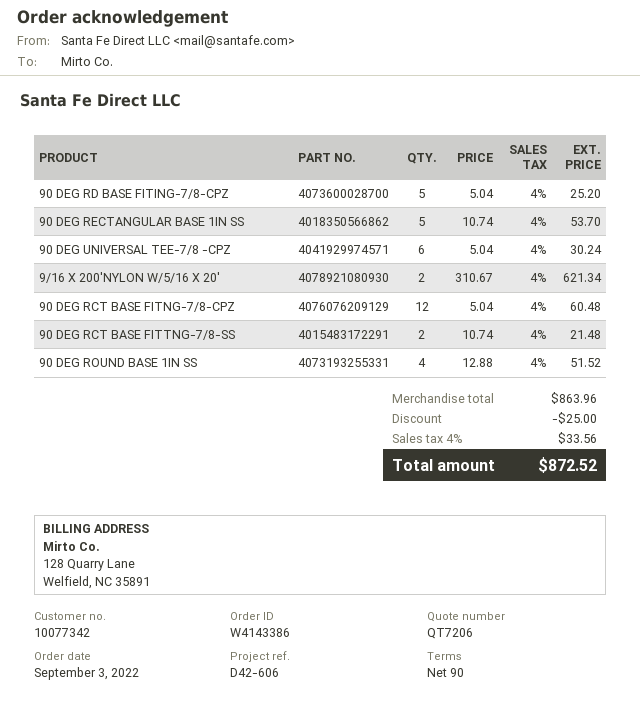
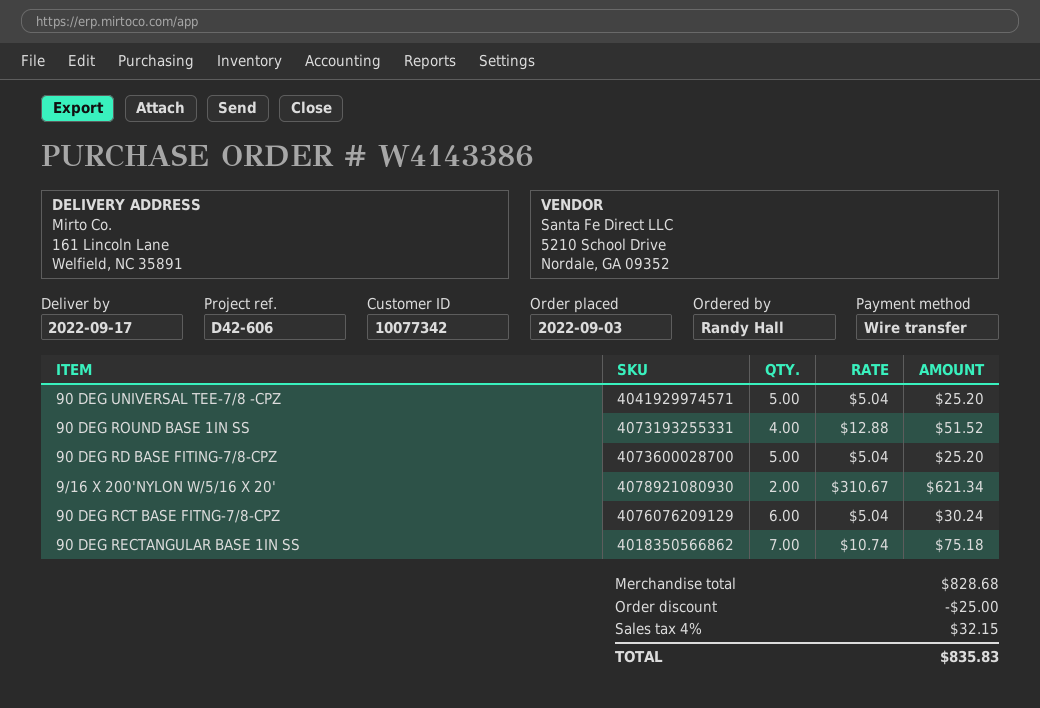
90 DEG RECTANGULAR BASE 1IN SS: 5 x 10.74 = 53.70 -> 7 x 10.74 = 75.18
90 DEG UNIVERSAL TEE-7/8 -CPZ: 6 x 5.04 = 30.24 -> 5 x 5.04 = 25.20
90 DEG RCT BASE FITNG-7/8-CPZ: 12 x 5.04 = 60.48 -> 6 x 5.04 = 30.24
90 DEG RCT BASE FITTNG-7/8-SS: 2 x 10.74 = 21.48 -> none
subtotal: 863.96 -> 828.68
tax: 4% = 33.56 -> 4% = 32.15
total: 872.52 -> 835.83

